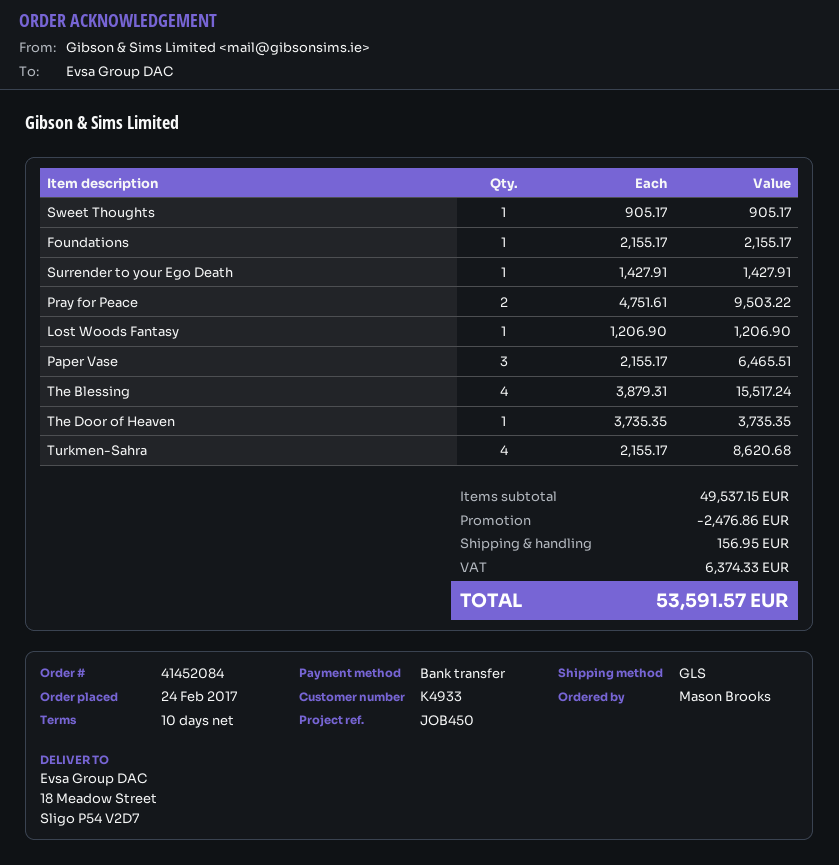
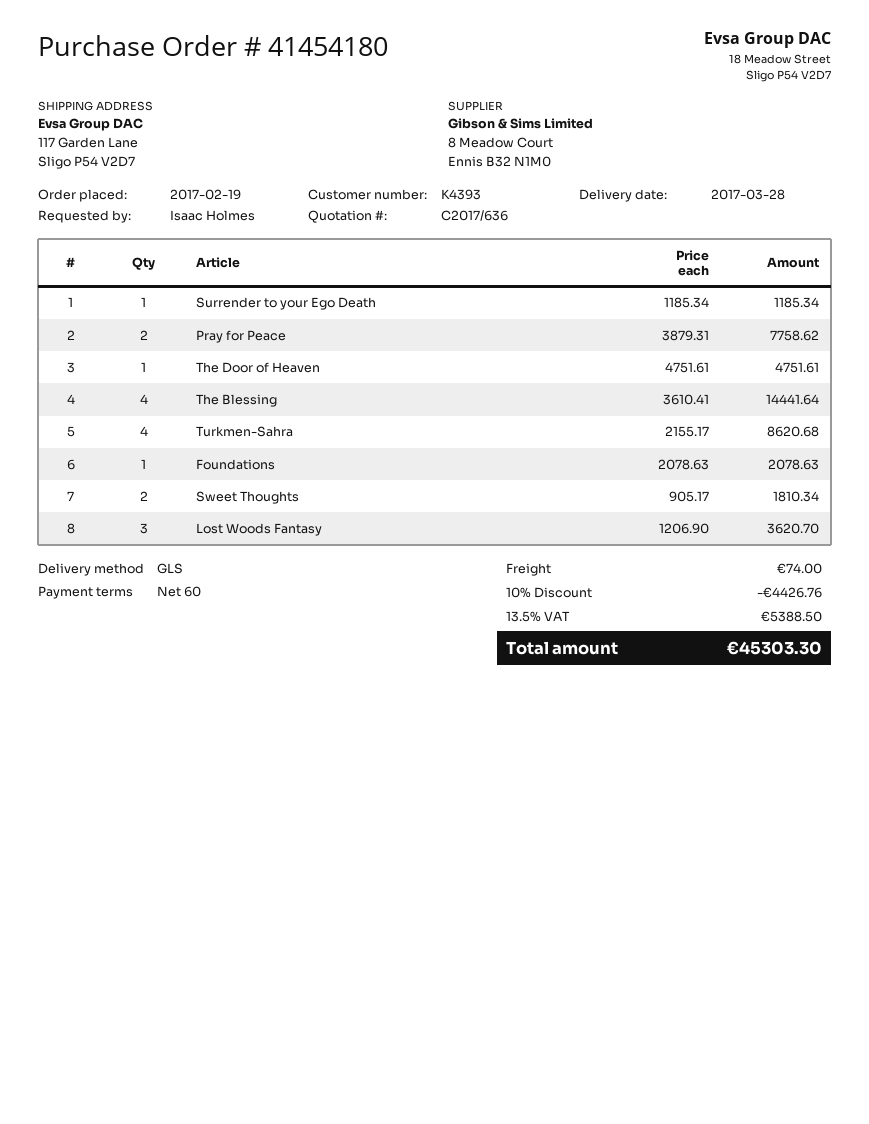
order number: 41452084 -> 41454180
order date: 2017-02-24 -> 2017-02-19
payment terms: 10 days -> 60 days
customer number: K4933 -> K4393
ordered by: Mason Brooks -> Isaac Holmes
ship to: 18 Meadow Street, Sligo P54 V2D7 -> 117 Garden Lane, Sligo P54 V2D7
Sweet Thoughts: 1 x 905.17 = 905.17 -> 2 x 905.17 = 1810.34
Foundations: 1 x 2155.17 = 2155.17 -> 1 x 2078.63 = 2078.63
Surrender to your Ego Death: 1 x 1427.91 = 1427.91 -> 1 x 1185.34 = 1185.34
Pray for Peace: 2 x 4751.61 = 9503.22 -> 2 x 3879.31 = 7758.62
Lost Woods Fantasy: 1 x 1206.90 = 1206.90 -> 3 x 1206.90 = 3620.70
Paper Vase: 3 x 2155.17 = 6465.51 -> none
The Blessing: 4 x 3879.31 = 15517.24 -> 4 x 3610.41 = 14441.64
The Door of Heaven: 1 x 3735.35 = 3735.35 -> 1 x 4751.61 = 4751.61
discount: 2476.86 -> 4426.76
shipping: 156.95 -> 74.00
tax: 6374.33 -> 5388.50
total: 53591.57 -> 45303.30

